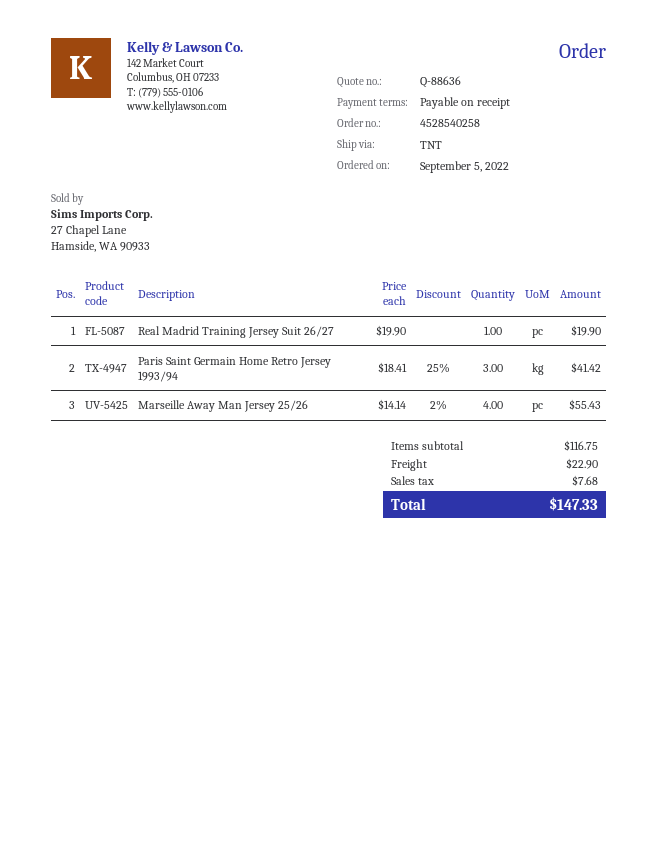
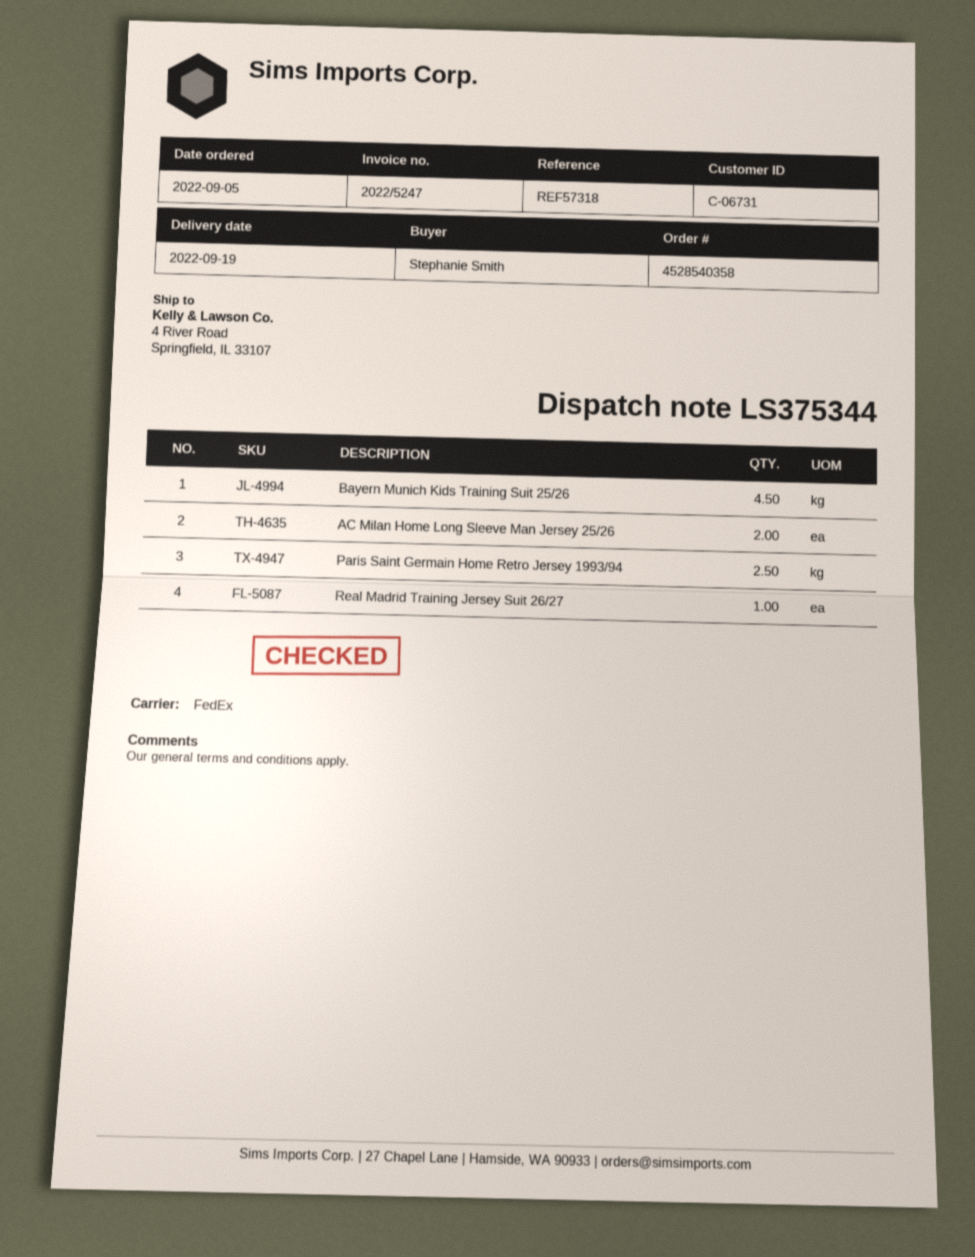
order number: 4528540258 -> 4528540358
shipping method: TNT -> FedEx
Paris Saint Germain Home Retro Jersey 1993/94: 3 -> 2.5
Marseille Away Man Jersey 25/26: 4 -> none
Bayern Munich Kids Training Suit 25/26: none -> 4.5
AC Milan Home Long Sleeve Man Jersey 25/26: none -> 2

